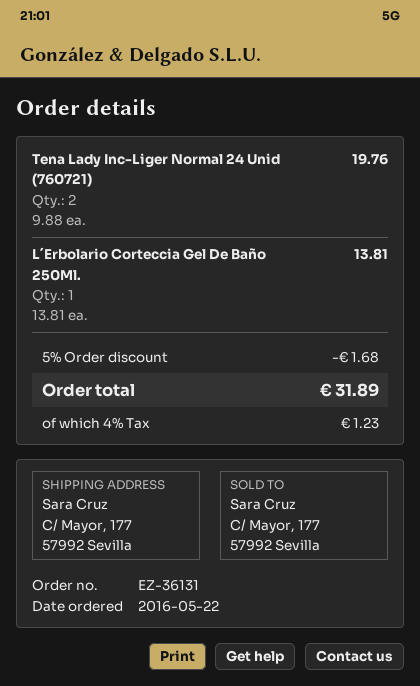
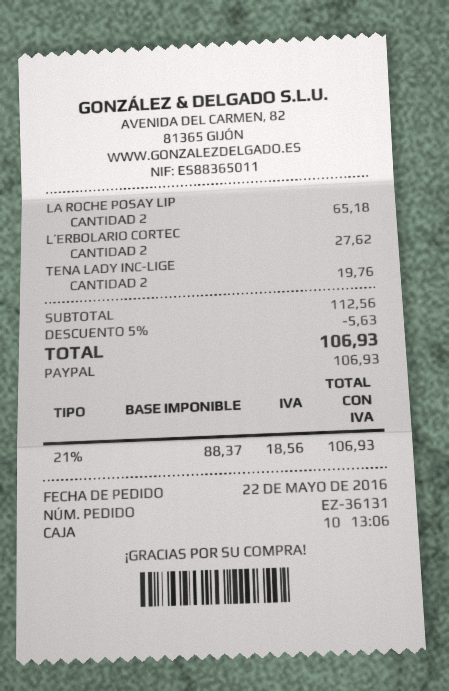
L´Erbolario Corteccia Gel De Baño 250Ml.: 1 for 13.81 -> 2 for 27.62
LA ROCHE POSAY LIP: none -> 2 for 65.18
discount: 5% = 1.68 -> 5% = 5.63
tax: 4% = 1.23 -> 21% = 18.56
total: 31.89 -> 106.93

